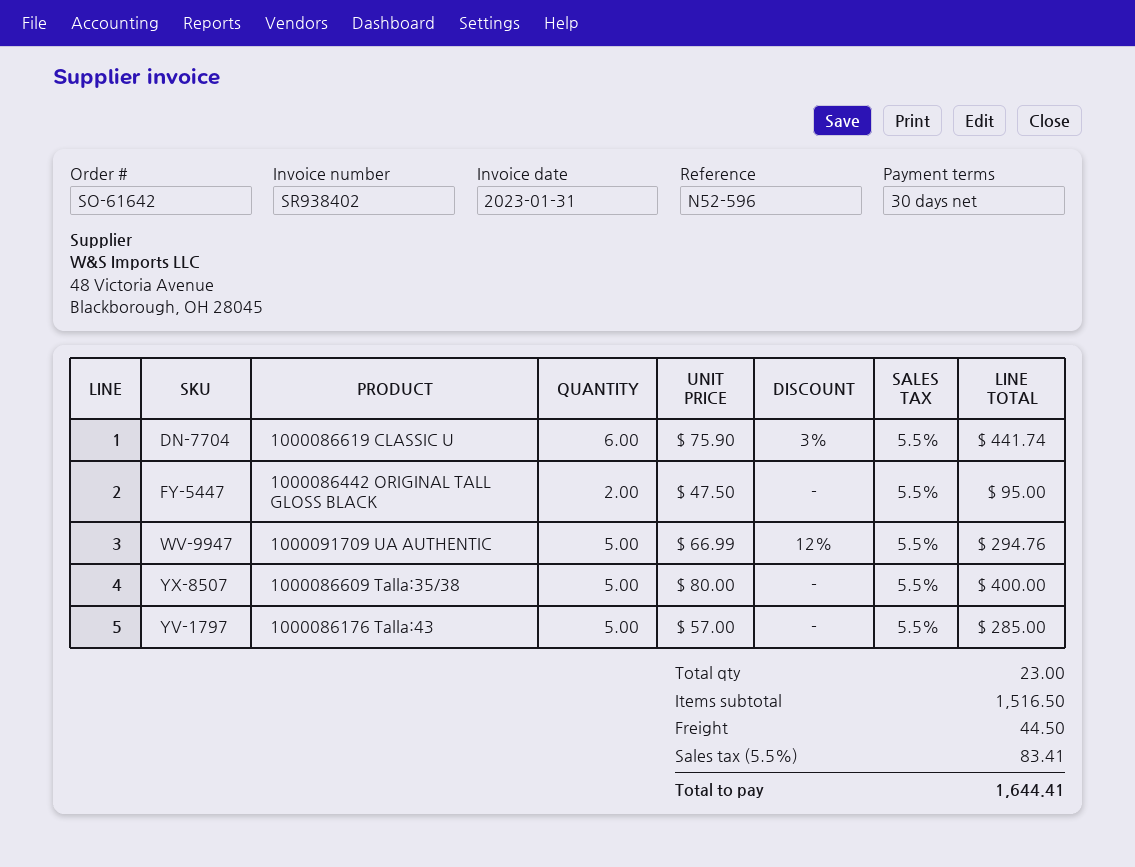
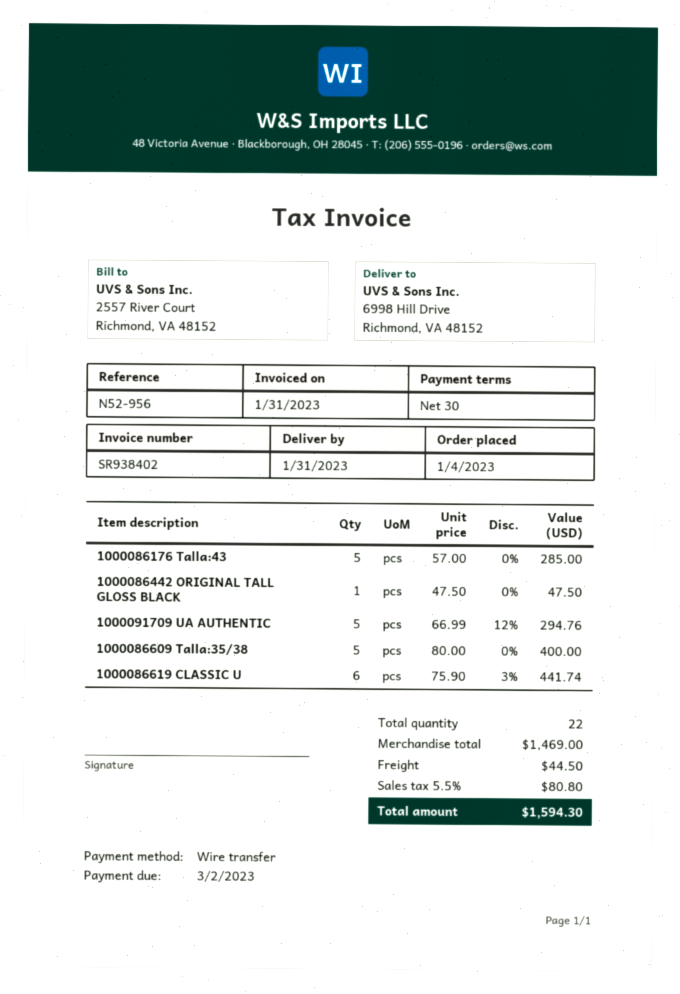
reference: N52-596 -> N52-956
1000086442 ORIGINAL TALL GLOSS BLACK: 2 x 47.50 = 95.00 -> 1 x 47.50 = 47.50
total quantity: 23 -> 22
subtotal: 1516.50 -> 1469.00
tax: 5.5% = 83.41 -> 5.5% = 80.80
total: 1644.41 -> 1594.30

